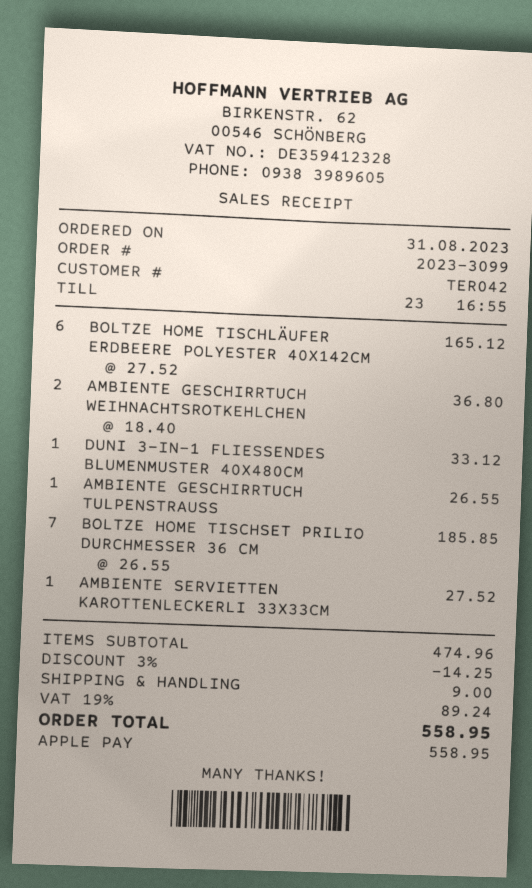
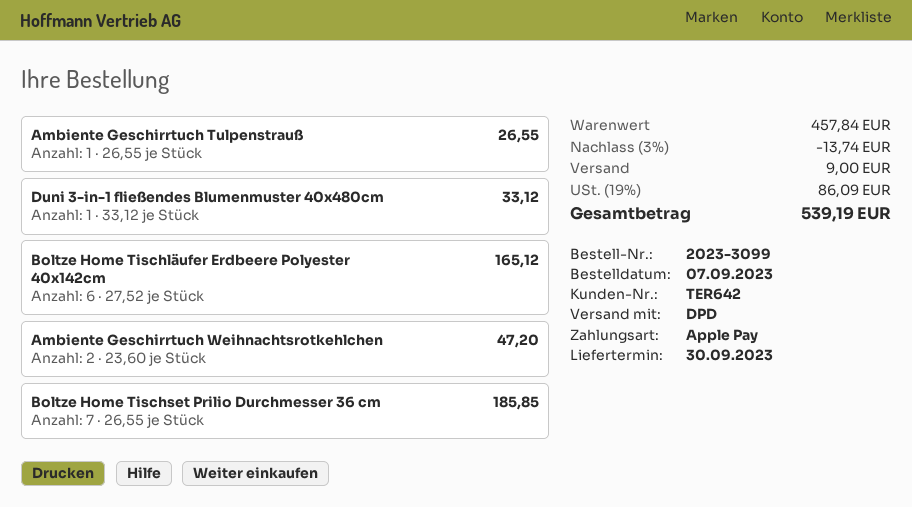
order date: 2023-08-31 -> 2023-09-07
customer number: TER042 -> TER642
AMBIENTE GESCHIRRTUCH WEIHNACHTSROTKEHLCHEN: 2 x 18.40 = 36.80 -> 2 x 23.60 = 47.20
AMBIENTE SERVIETTEN KAROTTENLECKERLI 33X33CM: 1 x 27.52 = 27.52 -> none
subtotal: 474.96 -> 457.84
discount: 3% = 14.25 -> 3% = 13.74
tax: 19% = 89.24 -> 19% = 86.09
total: 558.95 -> 539.19

